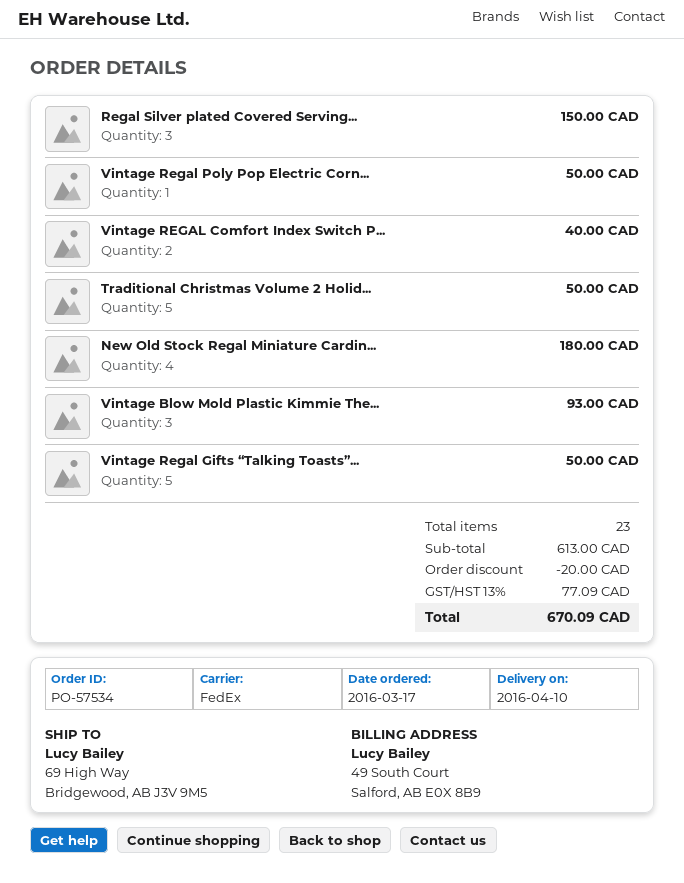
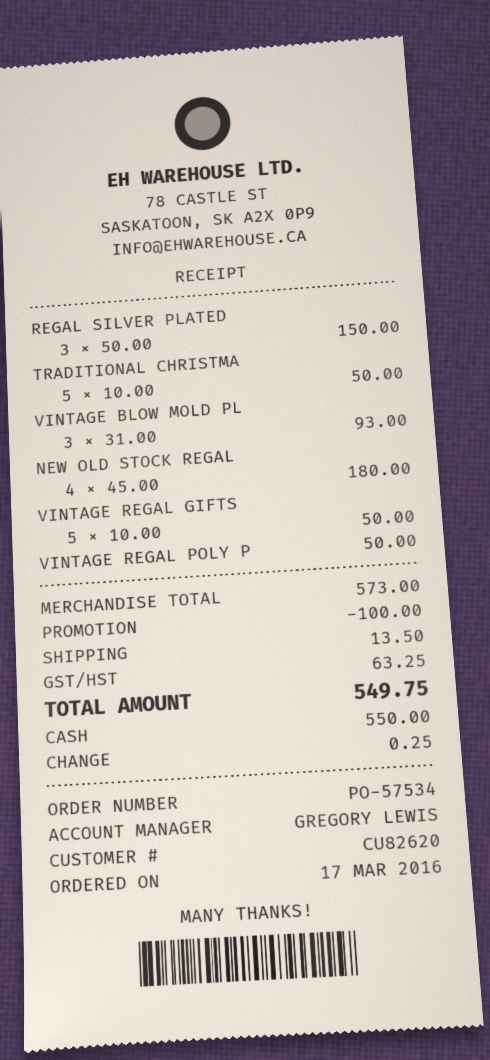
Vintage REGAL Comfort Index Switch P...: 2 for 40.00 -> none
subtotal: 613.00 -> 573.00
discount: 20.00 -> 100.00
shipping: none -> 13.50
tax: 77.09 -> 63.25
total: 670.09 -> 549.75

